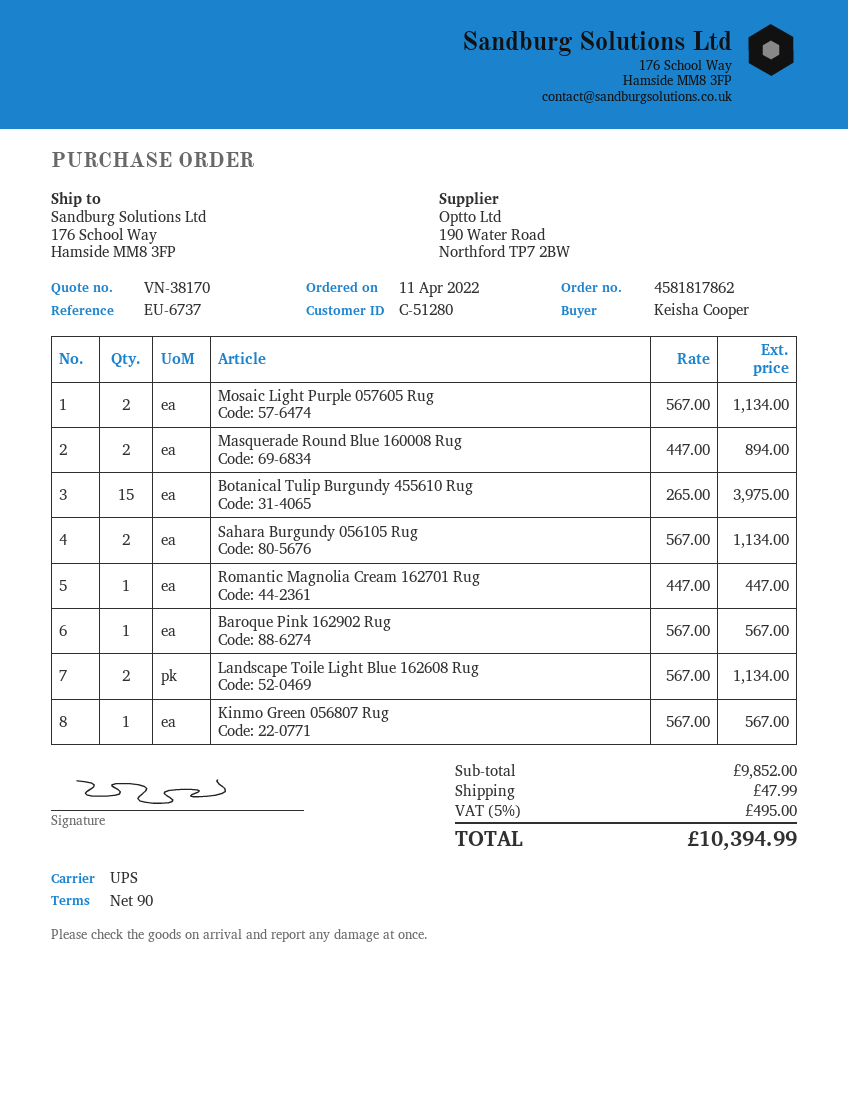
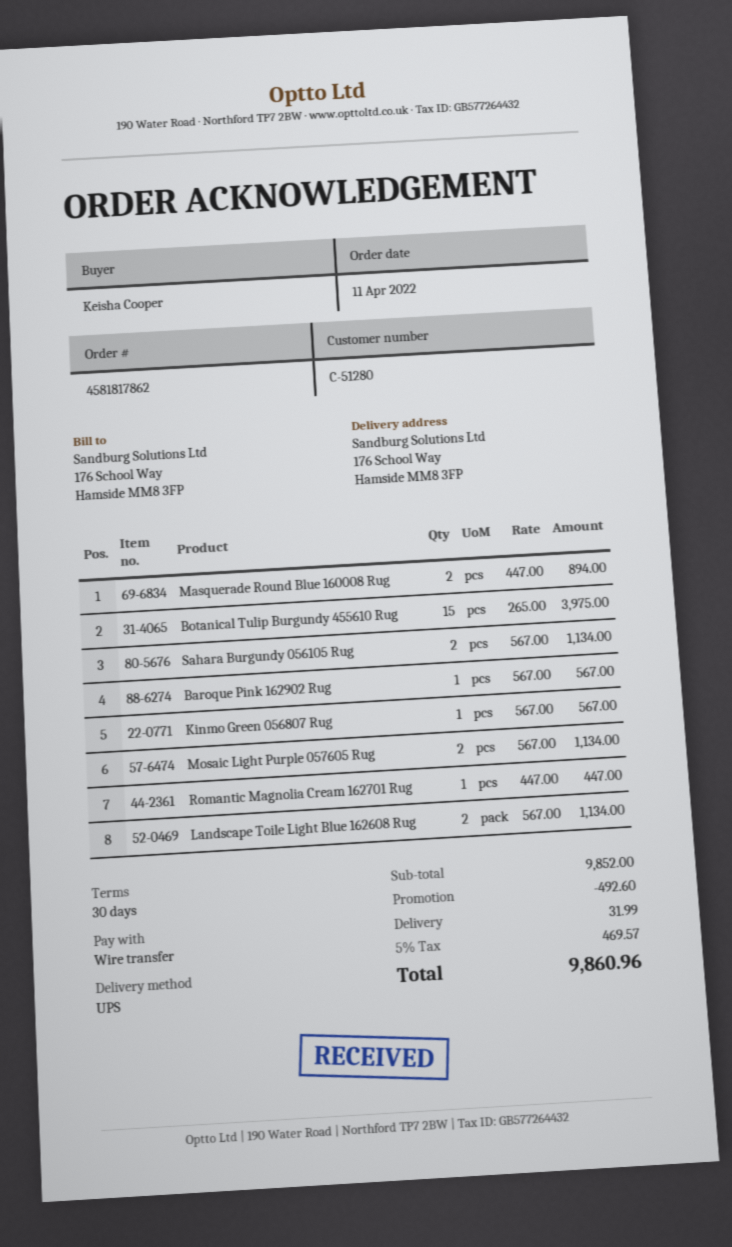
payment terms: 90 days -> 30 days
discount: none -> 492.60
shipping: 47.99 -> 31.99
tax: 5% = 495.00 -> 5% = 469.57
total: 10394.99 -> 9860.96

